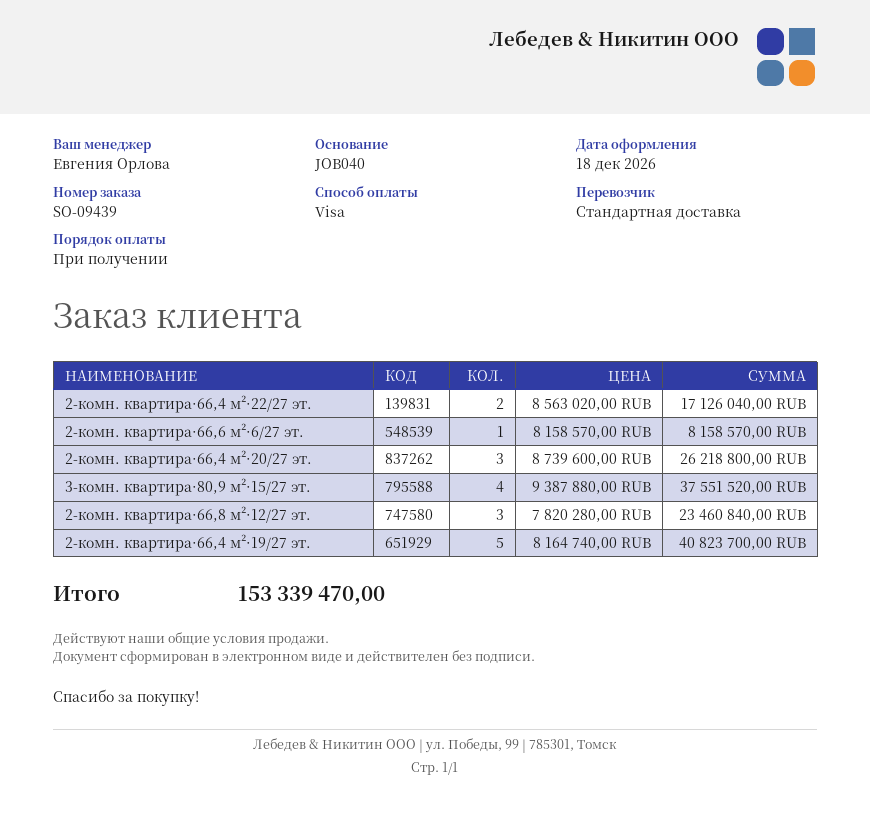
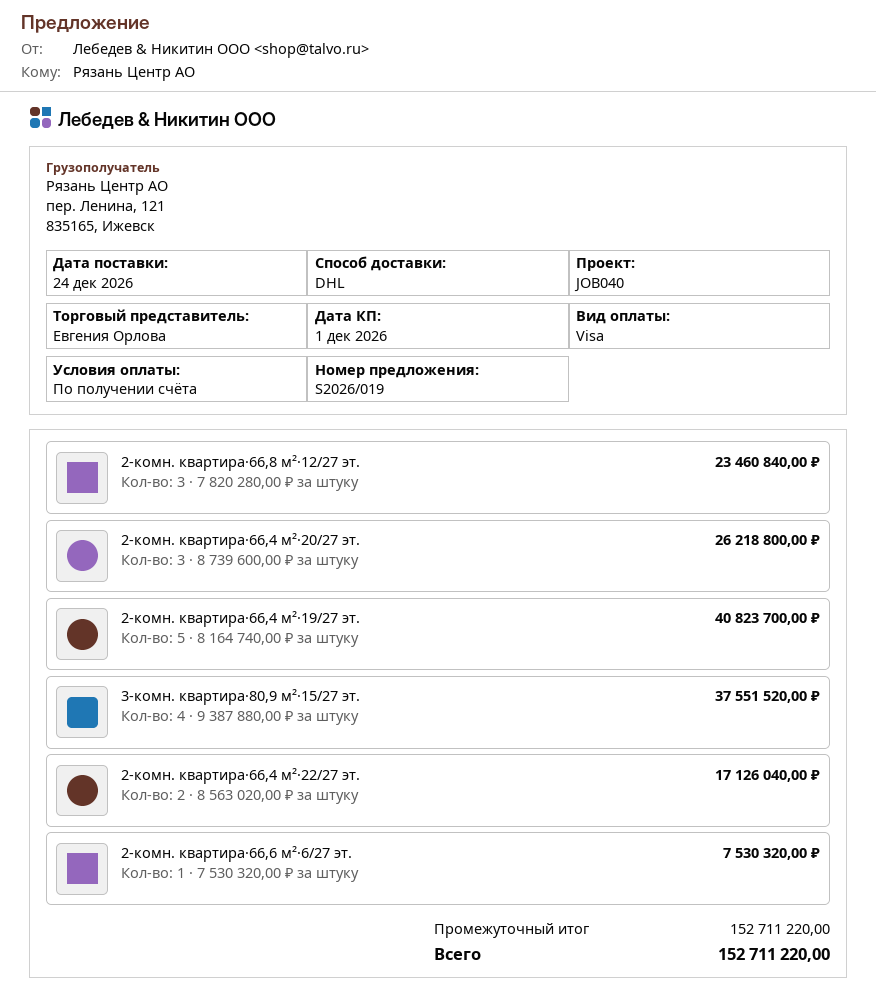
shipping method: standard -> DHL
2-комн. квартира·66,6 м²·6/27 эт.: 1 x 8158570.00 = 8158570.00 -> 1 x 7530320.00 = 7530320.00
total: 153339470.00 -> 152711220.00

